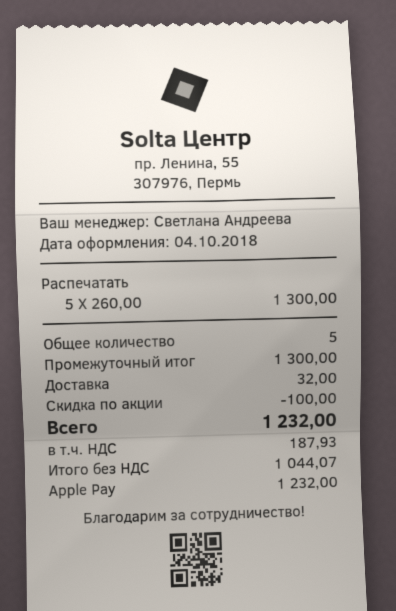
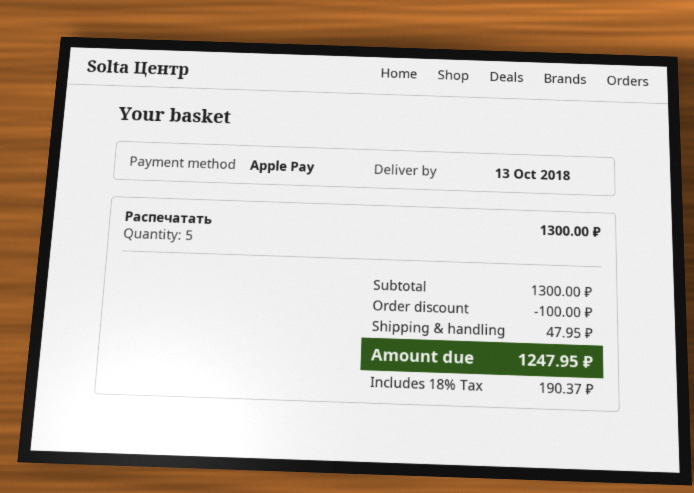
shipping: 32.00 -> 47.95
tax: 187.93 -> 190.37
total: 1232.00 -> 1247.95

